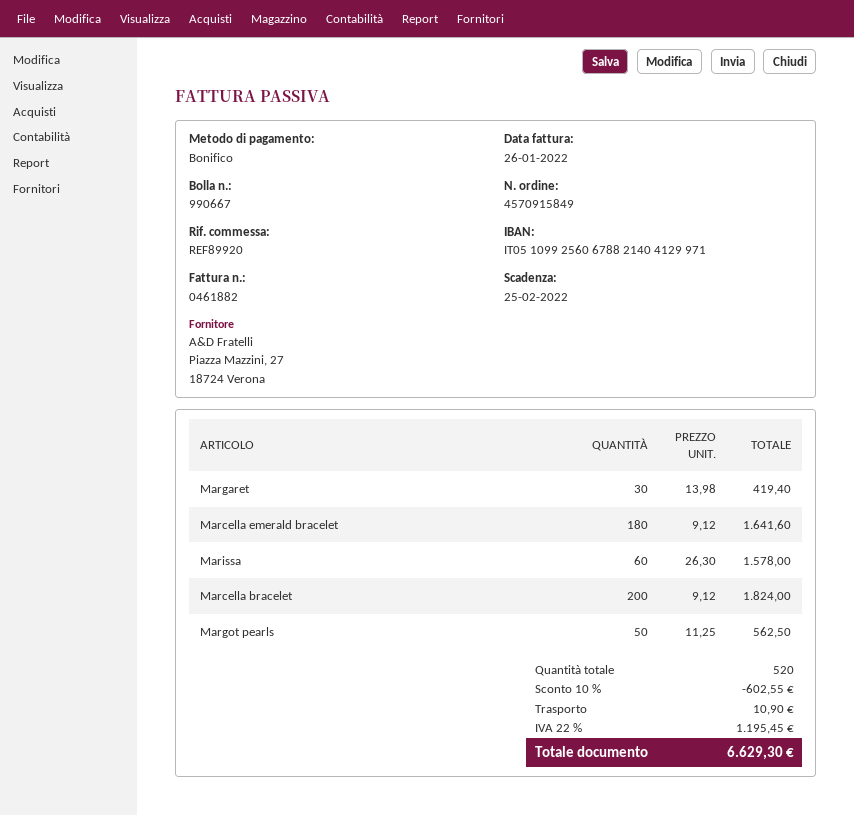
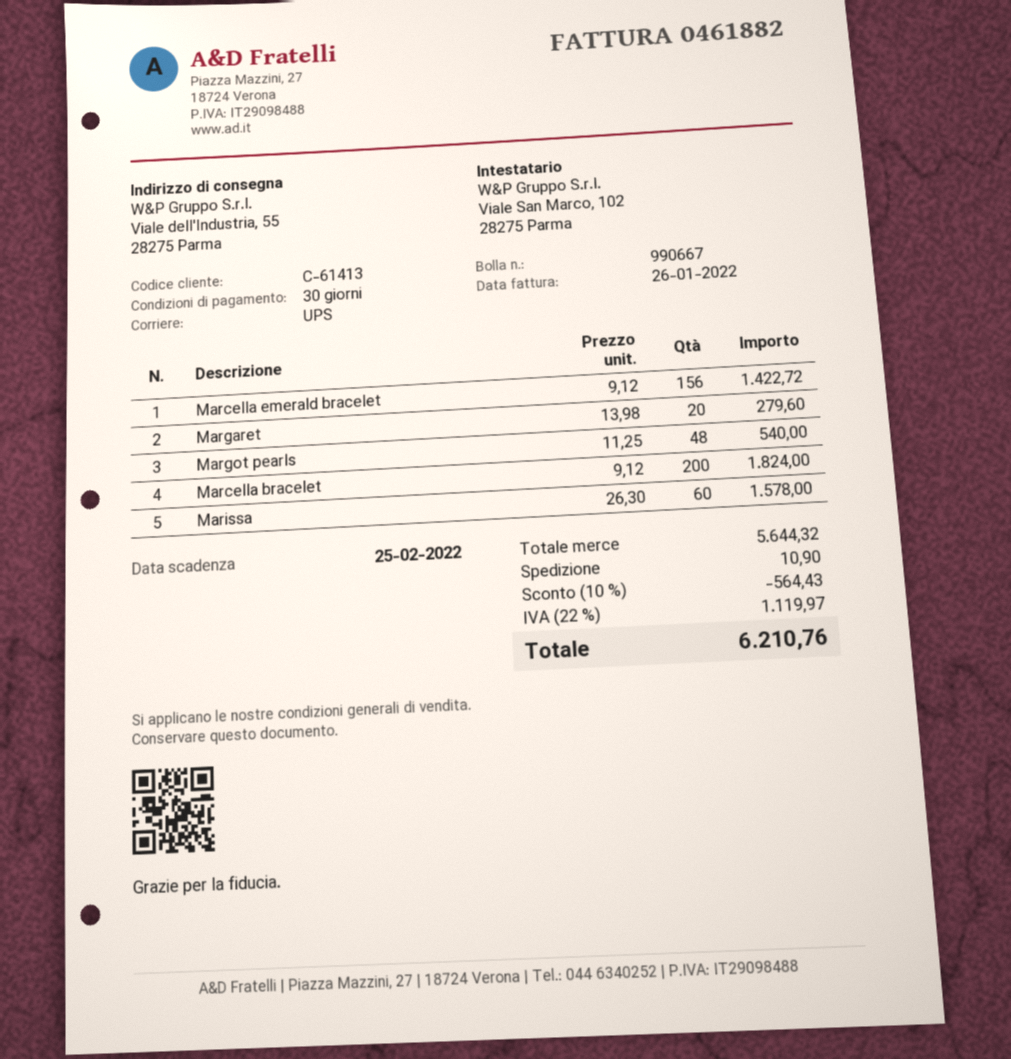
Margaret: 30 x 13.98 = 419.40 -> 20 x 13.98 = 279.60
Marcella emerald bracelet: 180 x 9.12 = 1641.60 -> 156 x 9.12 = 1422.72
Margot pearls: 50 x 11.25 = 562.50 -> 48 x 11.25 = 540.00
discount: 10% = 602.55 -> 10% = 564.43
tax: 22% = 1195.45 -> 22% = 1119.97
total: 6629.30 -> 6210.76

